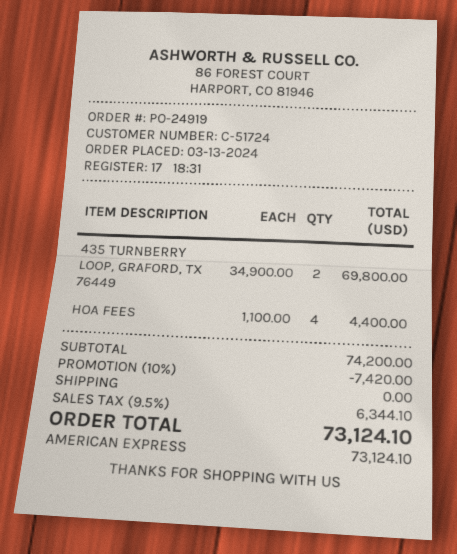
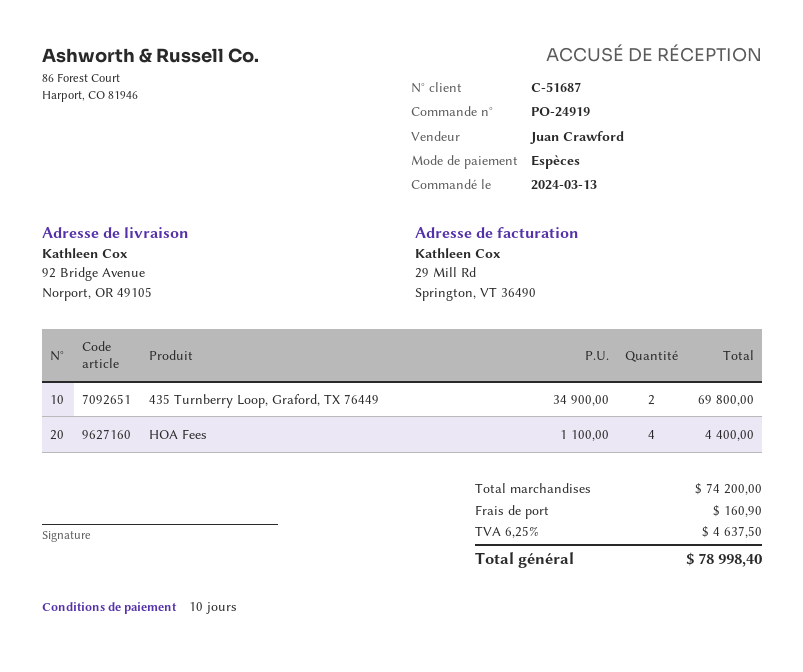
customer number: C-51724 -> C-51687
payment method: American Express -> cash
discount: 10% = 7420.00 -> none
shipping: 0.00 -> 160.90
tax: 9.5% = 6344.10 -> 6.25% = 4637.50
total: 73124.10 -> 78998.40

